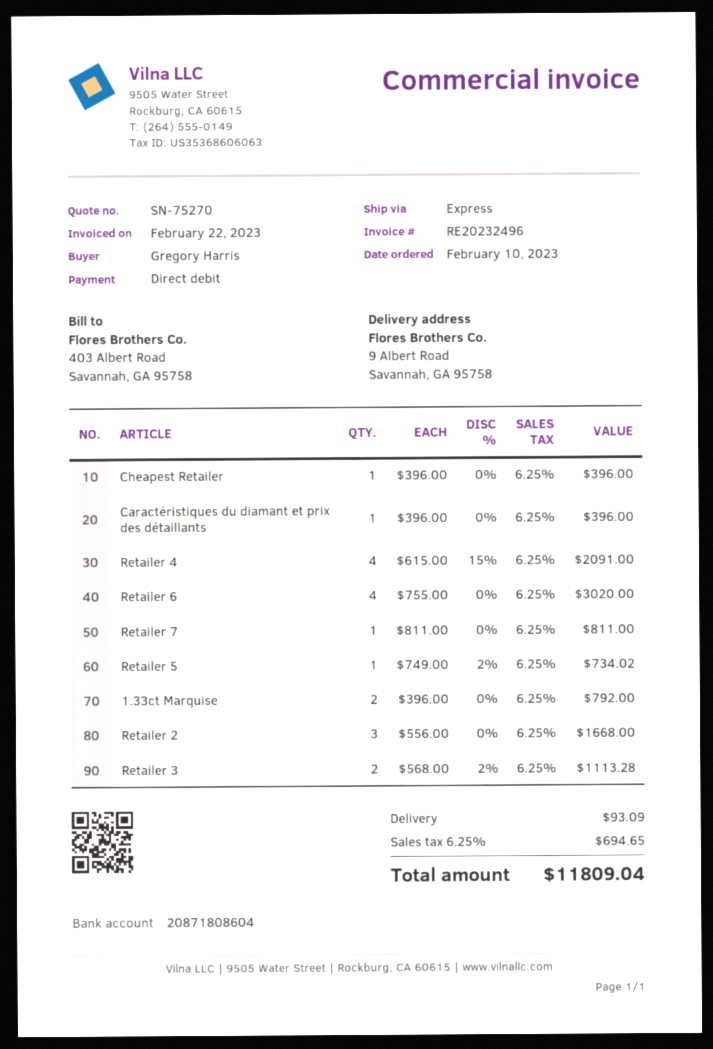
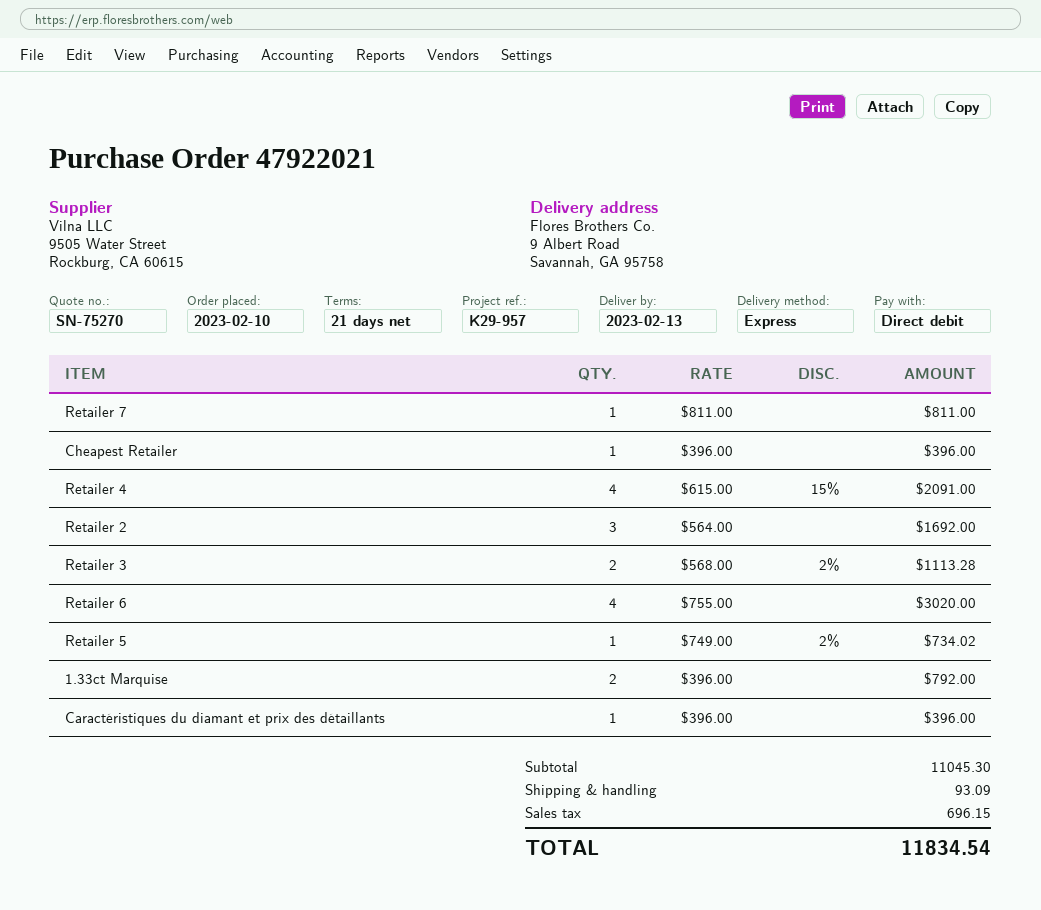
Retailer 2: 3 x 556.00 = 1668.00 -> 3 x 564.00 = 1692.00
tax: 694.65 -> 696.15
total: 11809.04 -> 11834.54

